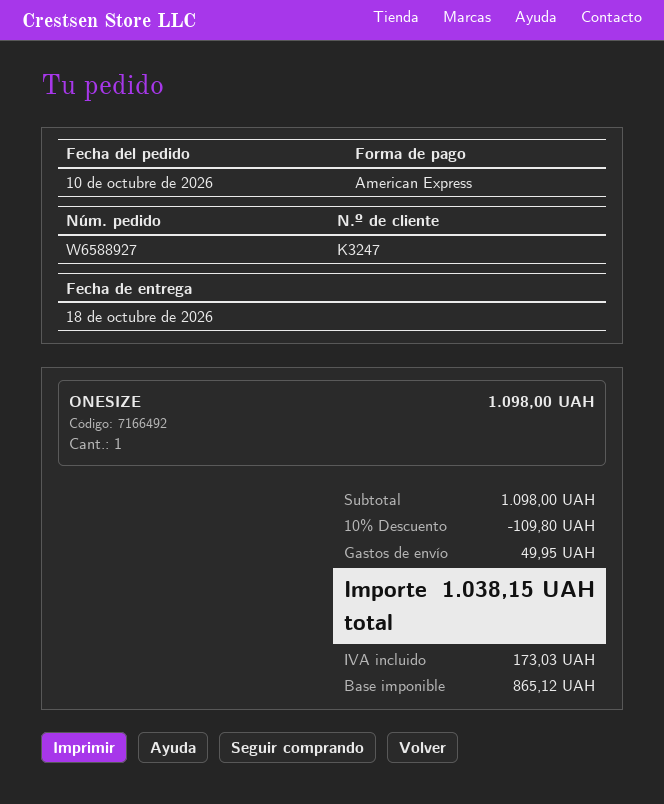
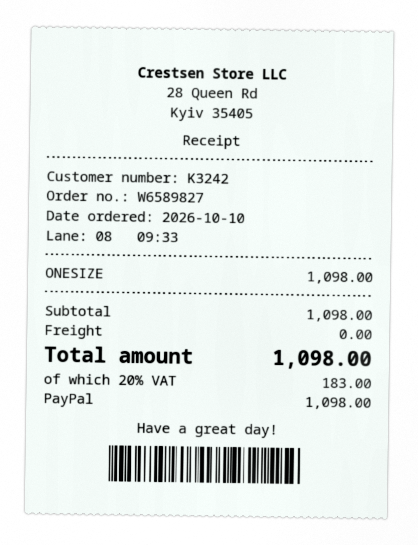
order number: W6588927 -> W6589827
customer number: K3247 -> K3242
payment method: American Express -> PayPal
discount: 10% = 109.80 -> none
shipping: 49.95 -> 0.00
tax: 173.03 -> 183.00
total: 1038.15 -> 1098.00

